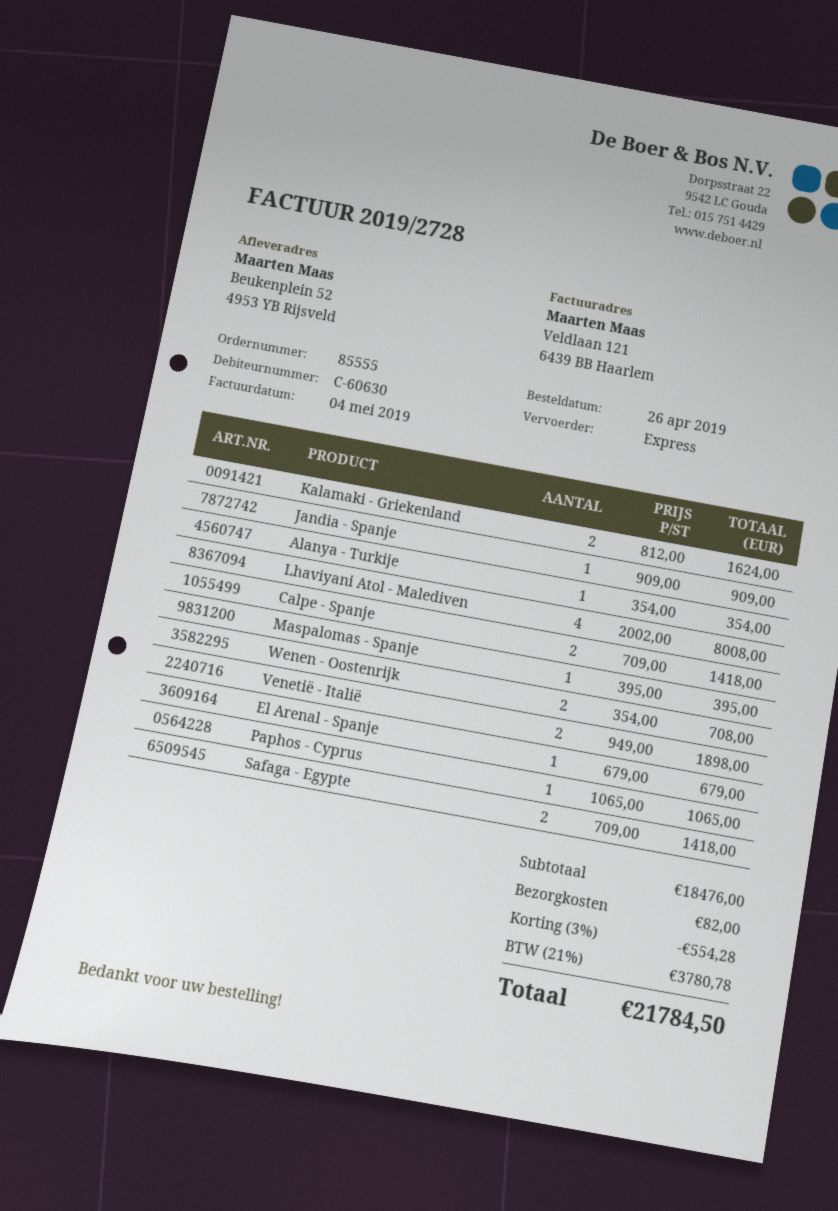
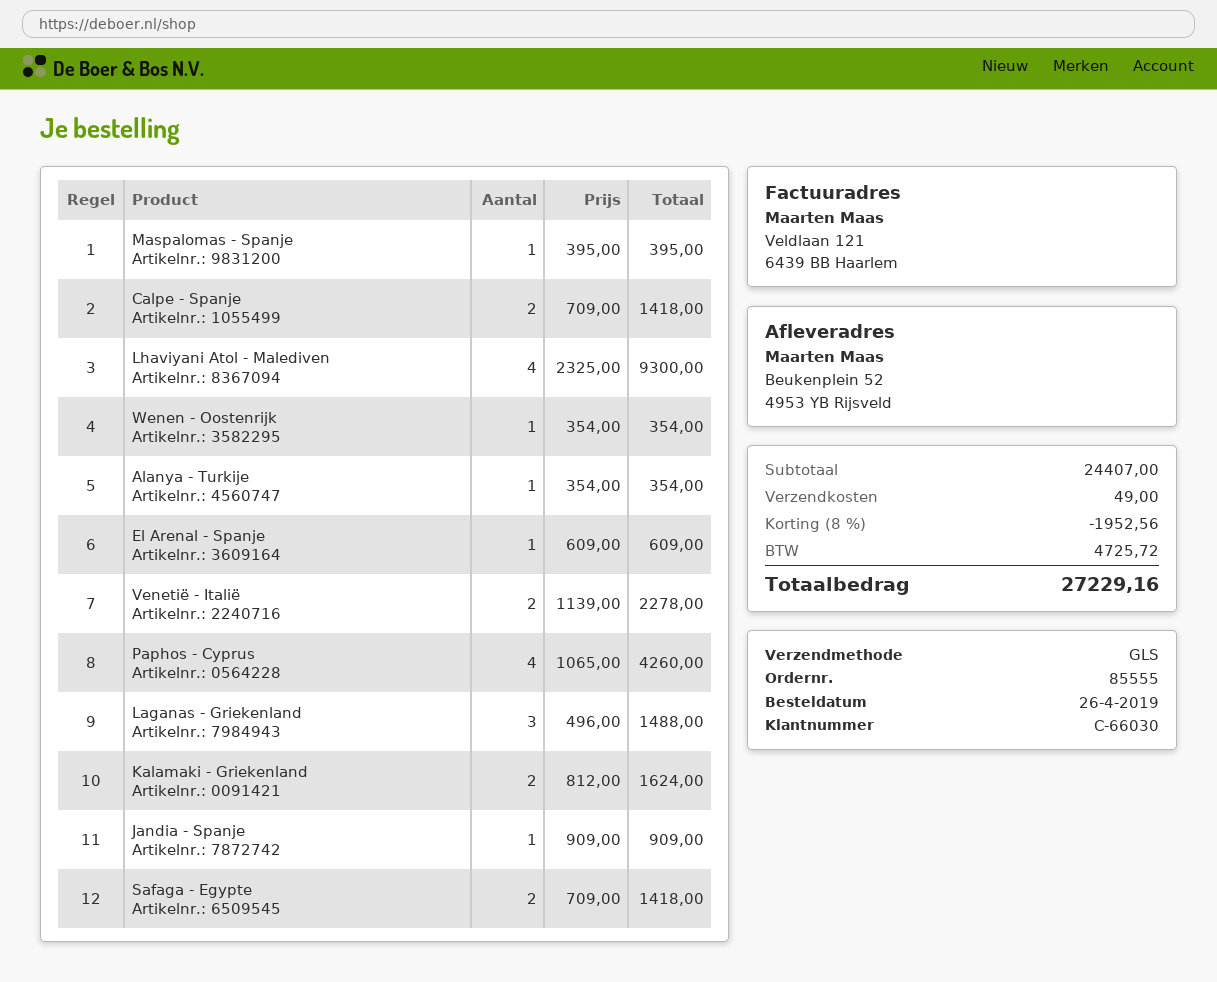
customer number: C-60630 -> C-66030
shipping method: express -> GLS
Lhaviyani Atol - Malediven: 4 x 2002.00 = 8008.00 -> 4 x 2325.00 = 9300.00
Wenen - Oostenrijk: 2 x 354.00 = 708.00 -> 1 x 354.00 = 354.00
Venetië - Italië: 2 x 949.00 = 1898.00 -> 2 x 1139.00 = 2278.00
El Arenal - Spanje: 1 x 679.00 = 679.00 -> 1 x 609.00 = 609.00
Paphos - Cyprus: 1 x 1065.00 = 1065.00 -> 4 x 1065.00 = 4260.00
Laganas - Griekenland: none -> 3 x 496.00 = 1488.00
subtotal: 18476.00 -> 24407.00
discount: 3% = 554.28 -> 8% = 1952.56
shipping: 82.00 -> 49.00
tax: 3780.78 -> 4725.72
total: 21784.50 -> 27229.16

